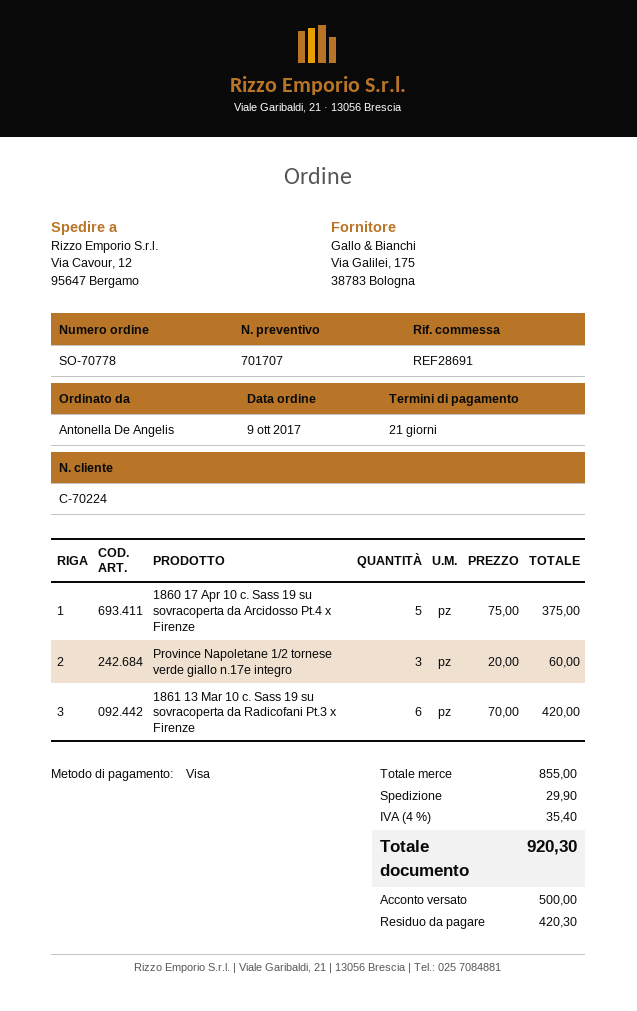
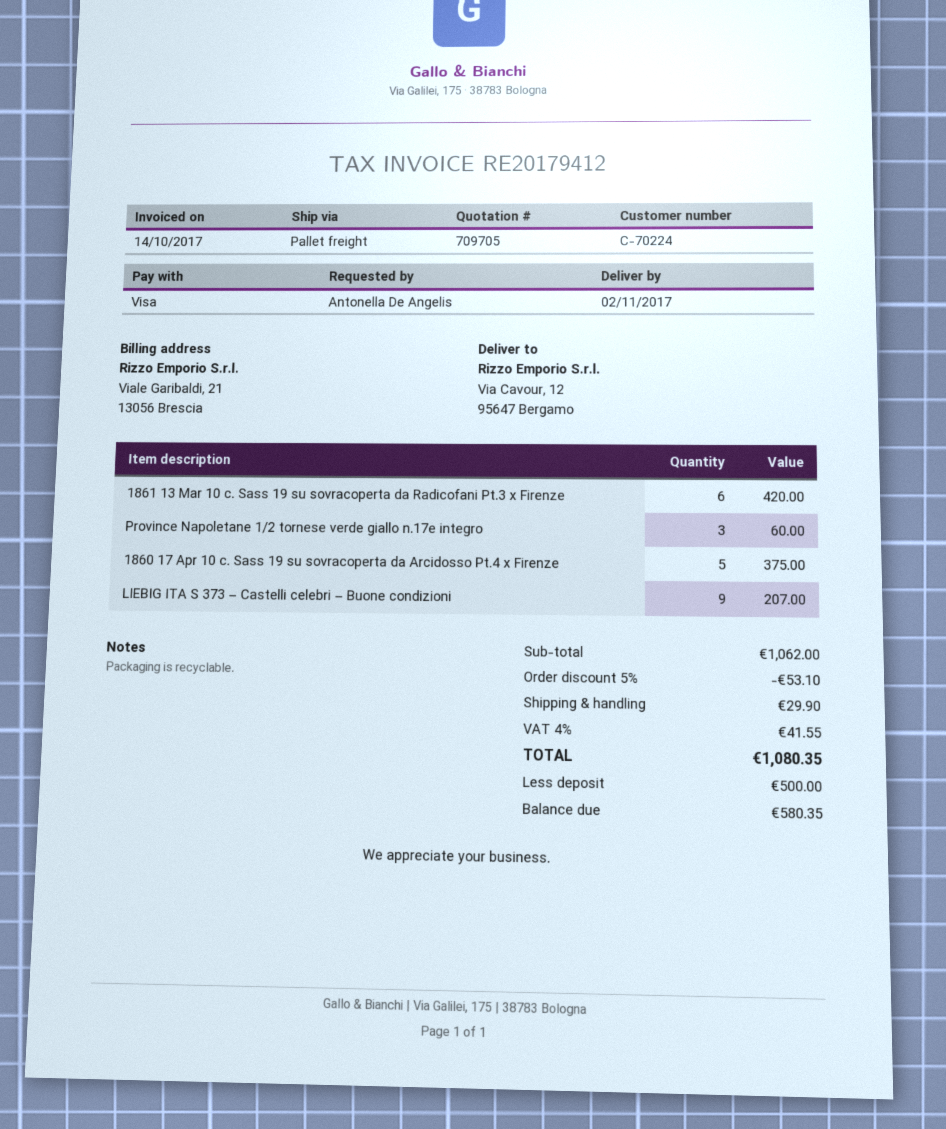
quote number: 701707 -> 709705
LIEBIG ITA S 373 – Castelli celebri – Buone condizioni: none -> 9 for 207.00
subtotal: 855.00 -> 1062.00
discount: none -> 5% = 53.10
tax: 4% = 35.40 -> 4% = 41.55
total: 920.30 -> 1080.35
balance: 420.30 -> 580.35

